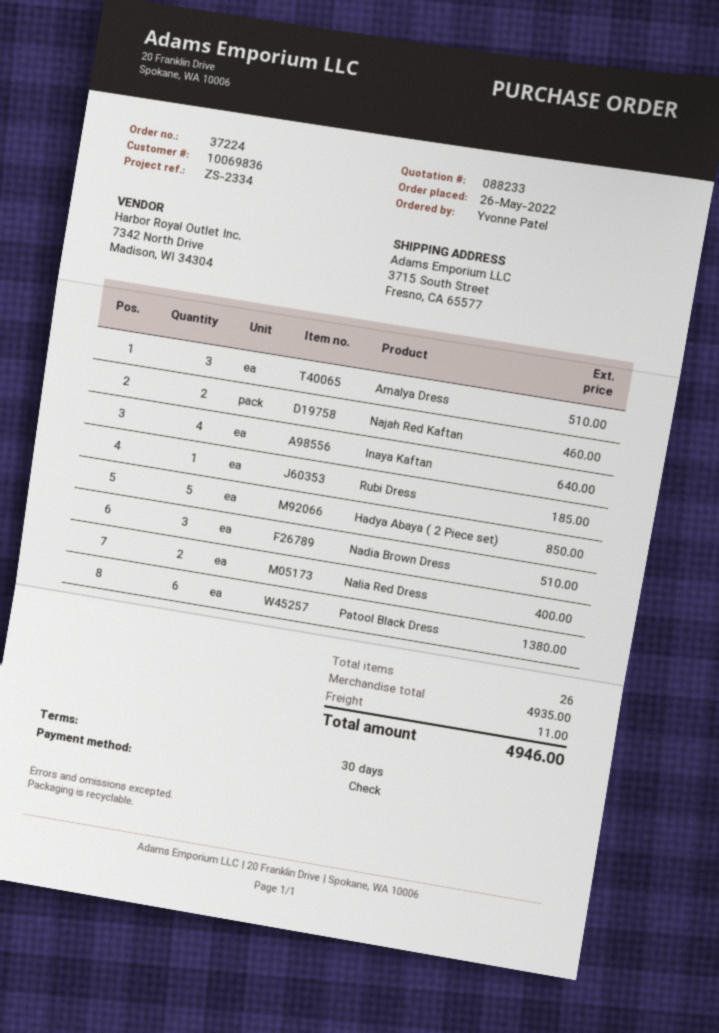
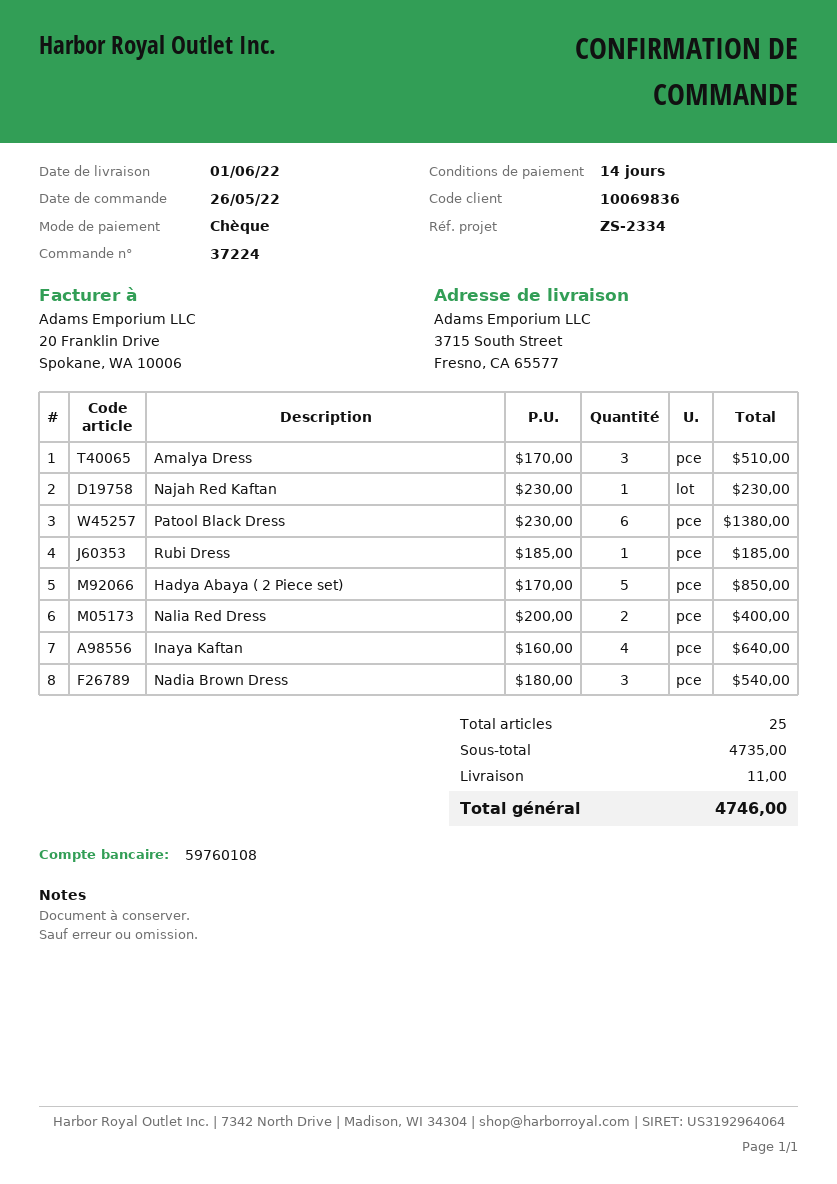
payment terms: 30 days -> 14 days
Najah Red Kaftan: 2 for 460.00 -> 1 for 230.00
Nadia Brown Dress: 3 for 510.00 -> 3 for 540.00
total quantity: 26 -> 25
subtotal: 4935.00 -> 4735.00
total: 4946.00 -> 4746.00

